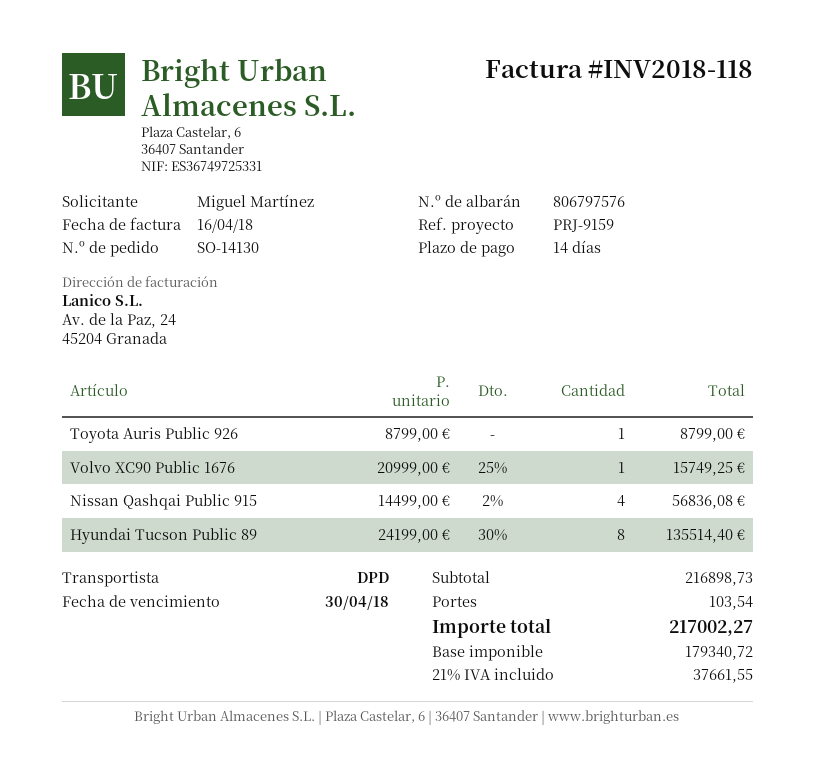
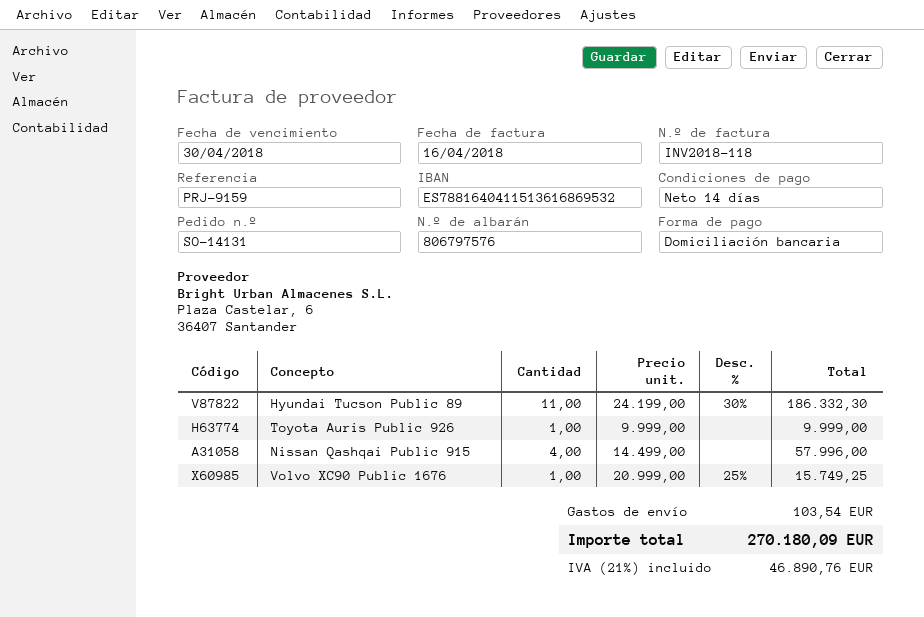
order number: SO-14130 -> SO-14131
Toyota Auris Public 926: 1 x 8799.00 = 8799.00 -> 1 x 9999.00 = 9999.00
Nissan Qashqai Public 915: 4 x 14499.00 - 2% = 56836.08 -> 4 x 14499.00 = 57996.00
Hyundai Tucson Public 89: 8 x 24199.00 - 30% = 135514.40 -> 11 x 24199.00 - 30% = 186332.30
tax: 21% = 37661.55 -> 21% = 46890.76
total: 217002.27 -> 270180.09

